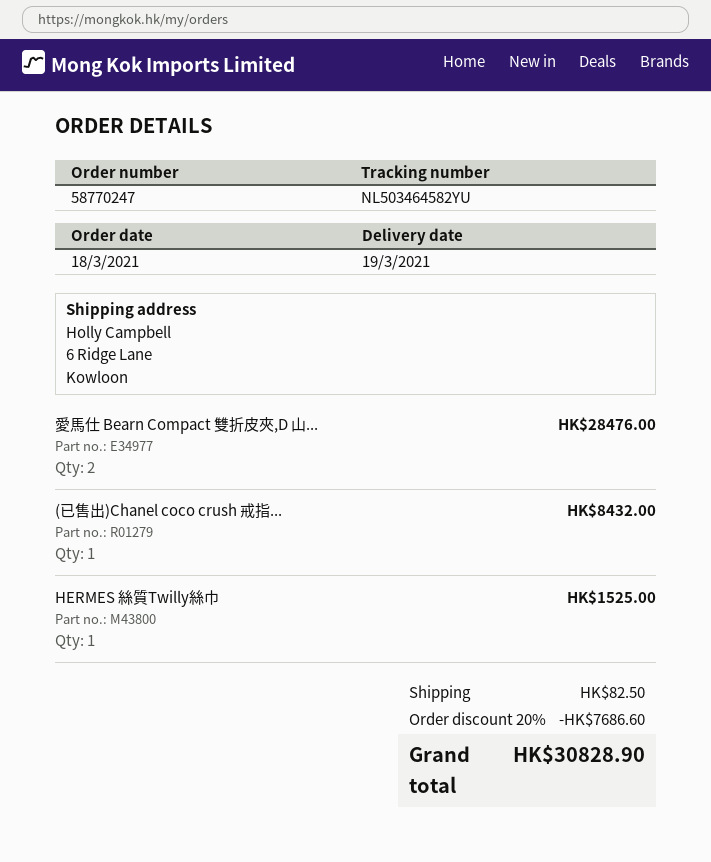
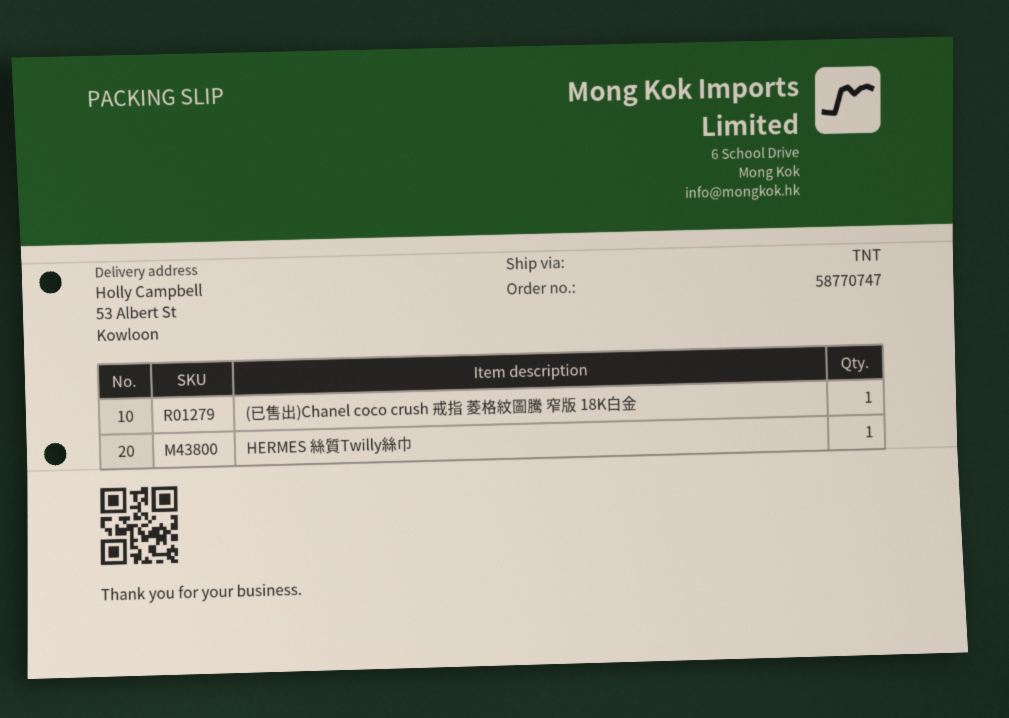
order number: 58770247 -> 58770747
ship to: 6 Ridge Lane, Kowloon -> 53 Albert St, Kowloon
愛馬仕 Bearn Compact 雙折皮夾,D 山...: 2 -> none

